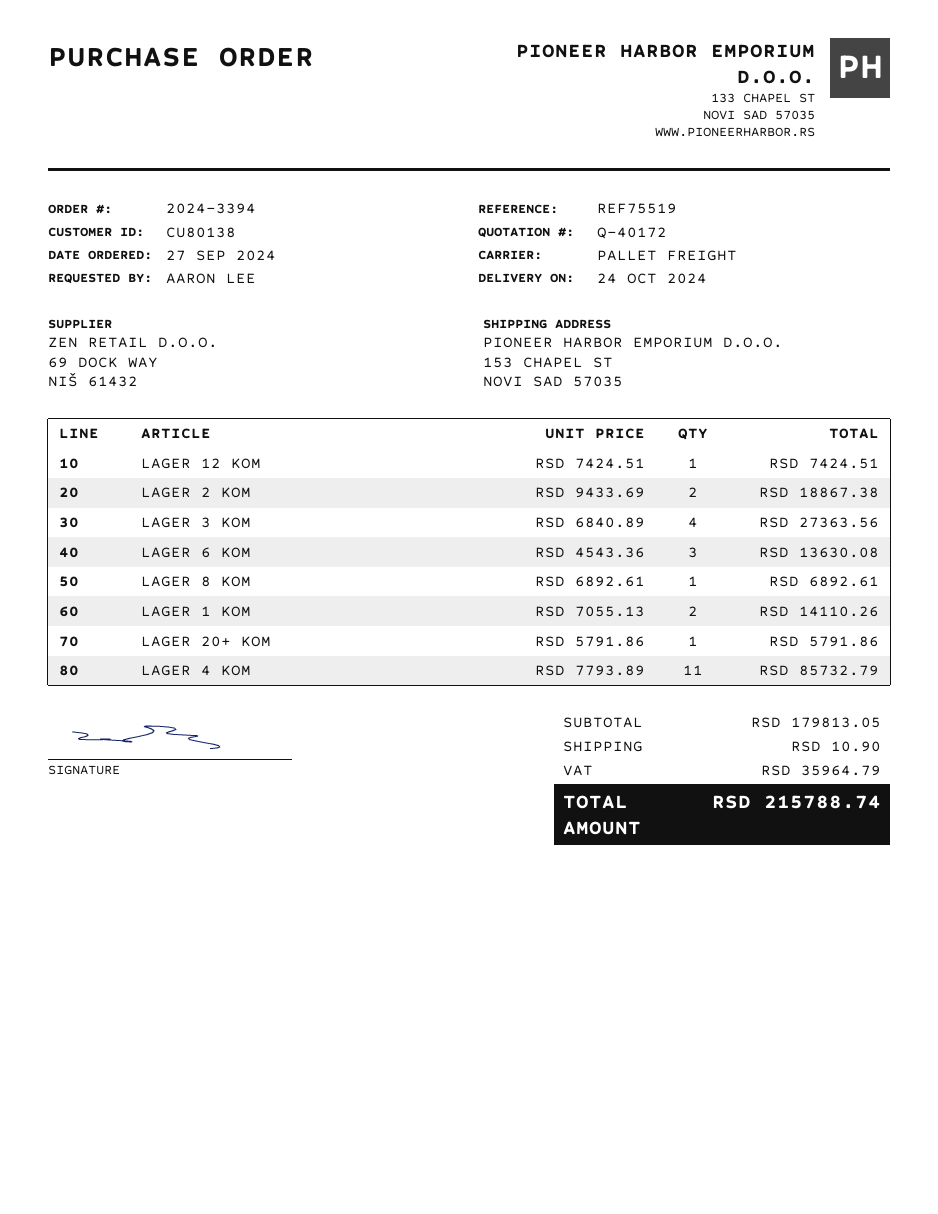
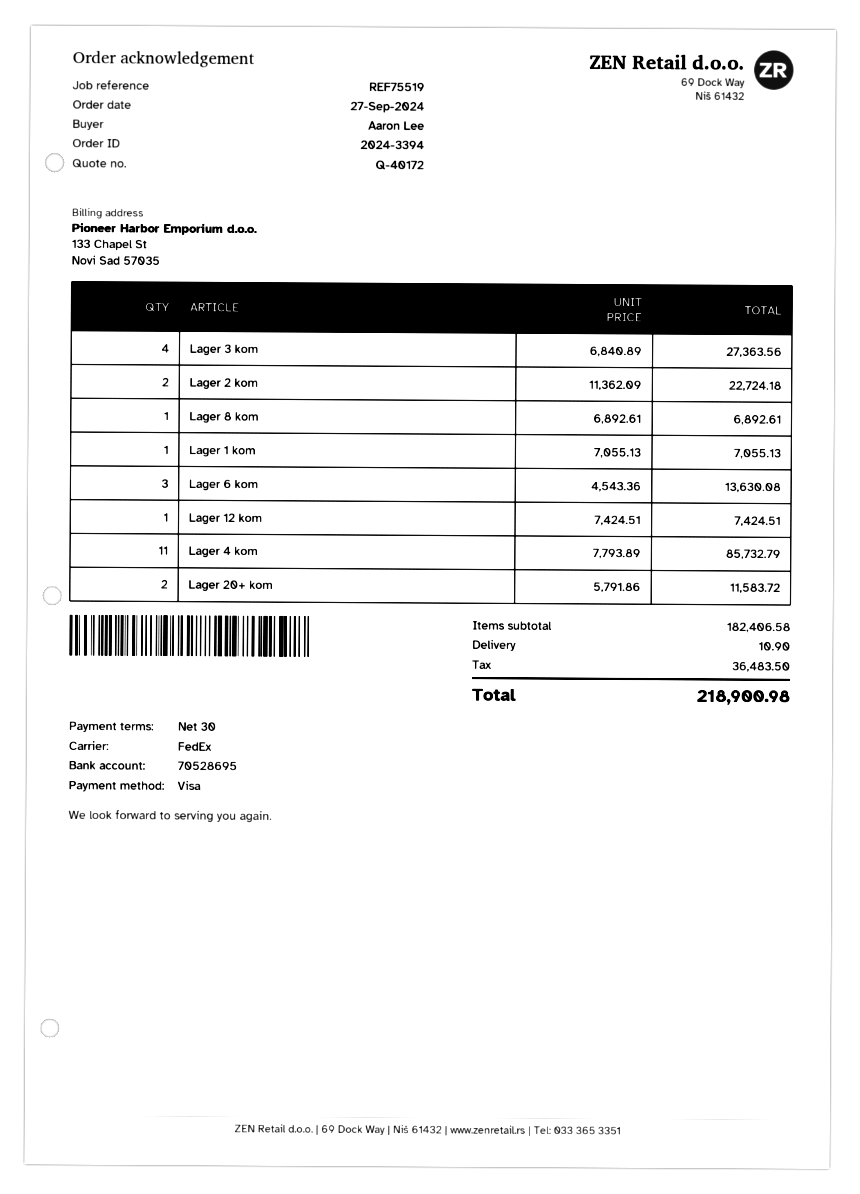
shipping method: pallet freight -> FedEx
LAGER 2 KOM: 2 x 9433.69 = 18867.38 -> 2 x 11362.09 = 22724.18
LAGER 1 KOM: 2 x 7055.13 = 14110.26 -> 1 x 7055.13 = 7055.13
LAGER 20+ KOM: 1 x 5791.86 = 5791.86 -> 2 x 5791.86 = 11583.72
subtotal: 179813.05 -> 182406.58
tax: 35964.79 -> 36483.50
total: 215788.74 -> 218900.98

